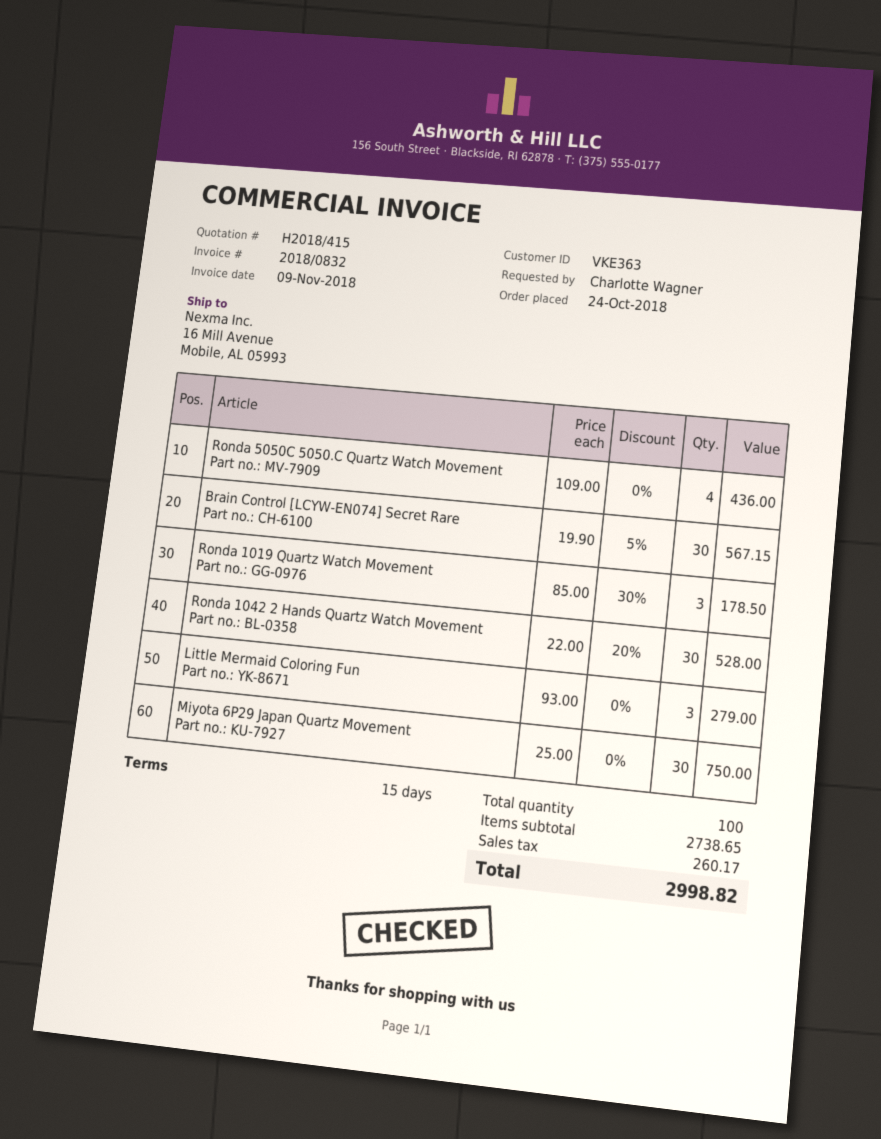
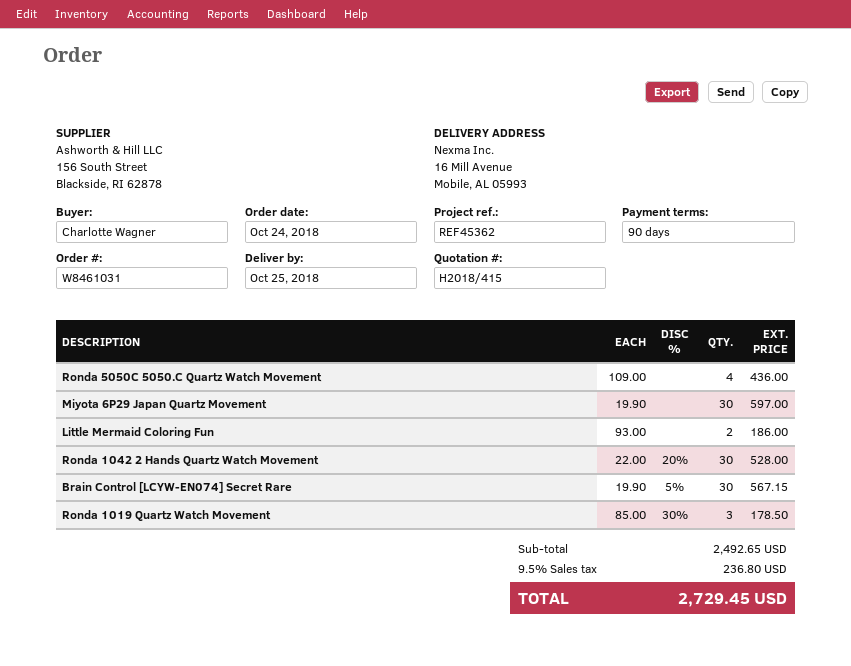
payment terms: 15 days -> 90 days
Little Mermaid Coloring Fun: 3 x 93.00 = 279.00 -> 2 x 93.00 = 186.00
Miyota 6P29 Japan Quartz Movement: 30 x 25.00 = 750.00 -> 30 x 19.90 = 597.00
subtotal: 2738.65 -> 2492.65
tax: 260.17 -> 236.80
total: 2998.82 -> 2729.45

